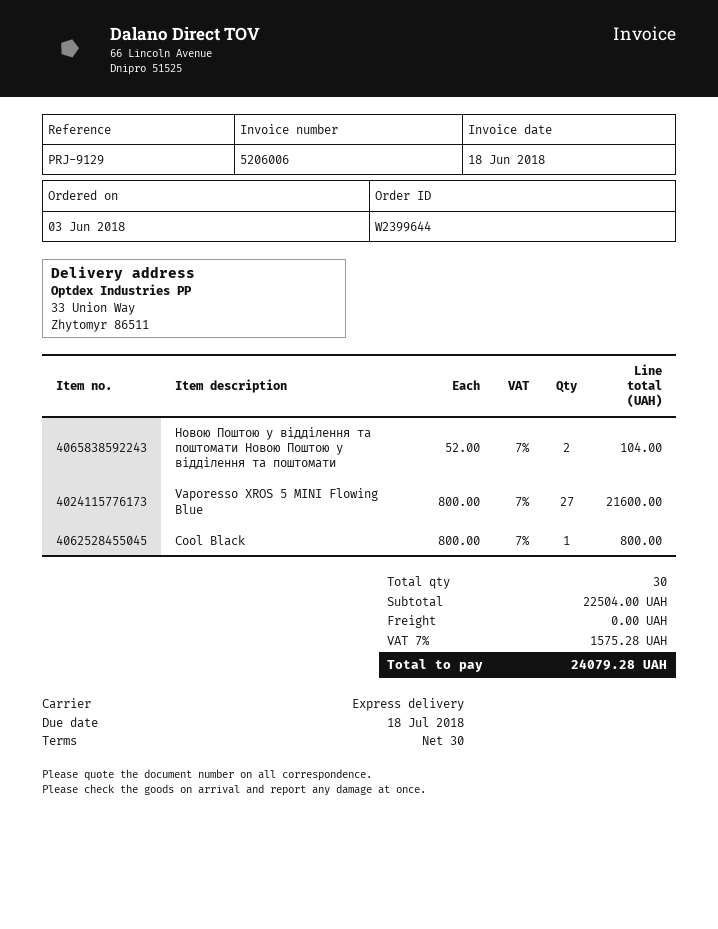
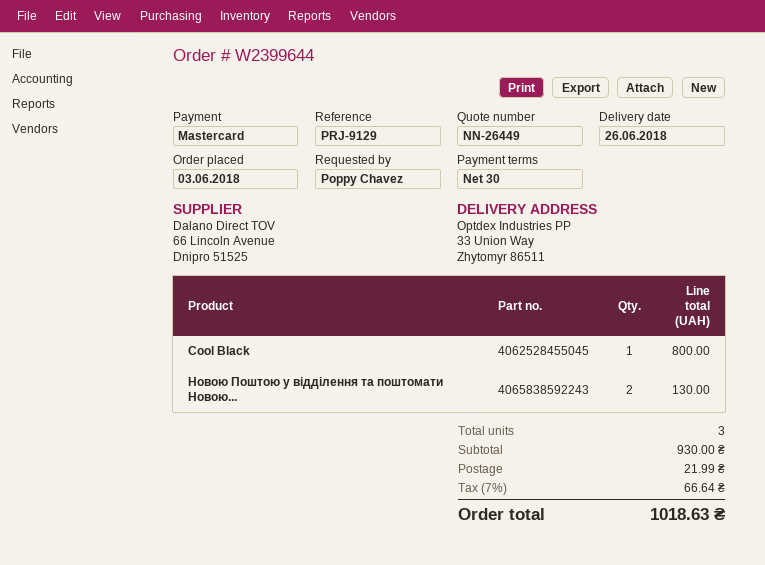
Новою Поштою у відділення та поштомати Новою Поштою у відділення та поштомати: 2 for 104.00 -> 2 for 130.00
Vaporesso XROS 5 MINI Flowing Blue: 27 for 21600.00 -> none
total quantity: 30 -> 3
subtotal: 22504.00 -> 930.00
shipping: 0.00 -> 21.99
tax: 7% = 1575.28 -> 7% = 66.64
total: 24079.28 -> 1018.63

